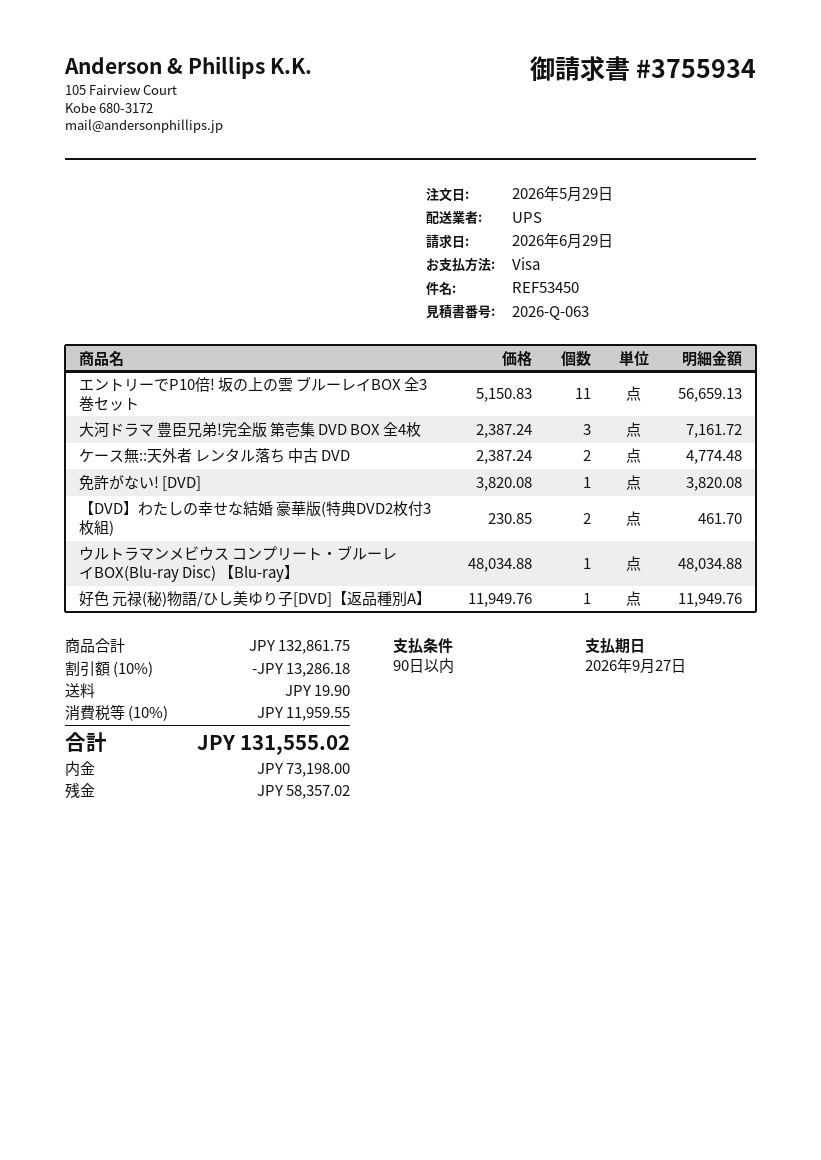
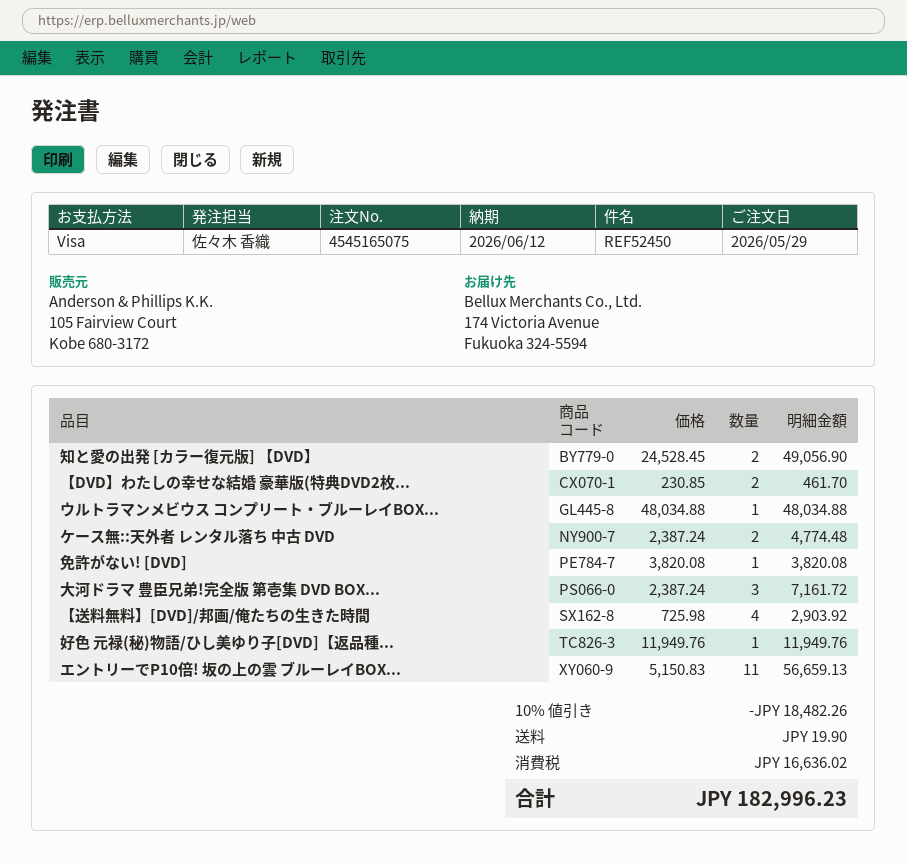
reference: REF53450 -> REF52450
知と愛の出発 [カラー復元版] 【DVD】: none -> 2 x 24528.45 = 49056.90
【送料無料】[DVD]/邦画/俺たちの生きた時間: none -> 4 x 725.98 = 2903.92
discount: 10% = 13286.18 -> 10% = 18482.26
tax: 11959.55 -> 16636.02
total: 131555.02 -> 182996.23

